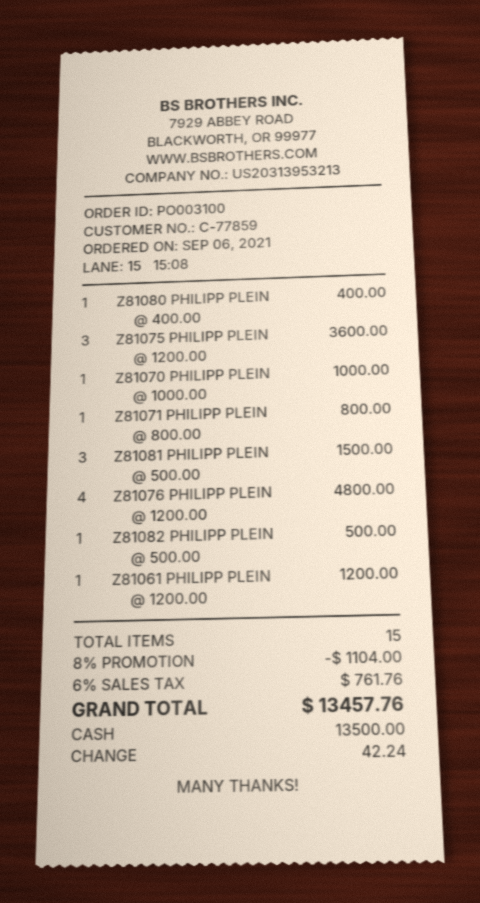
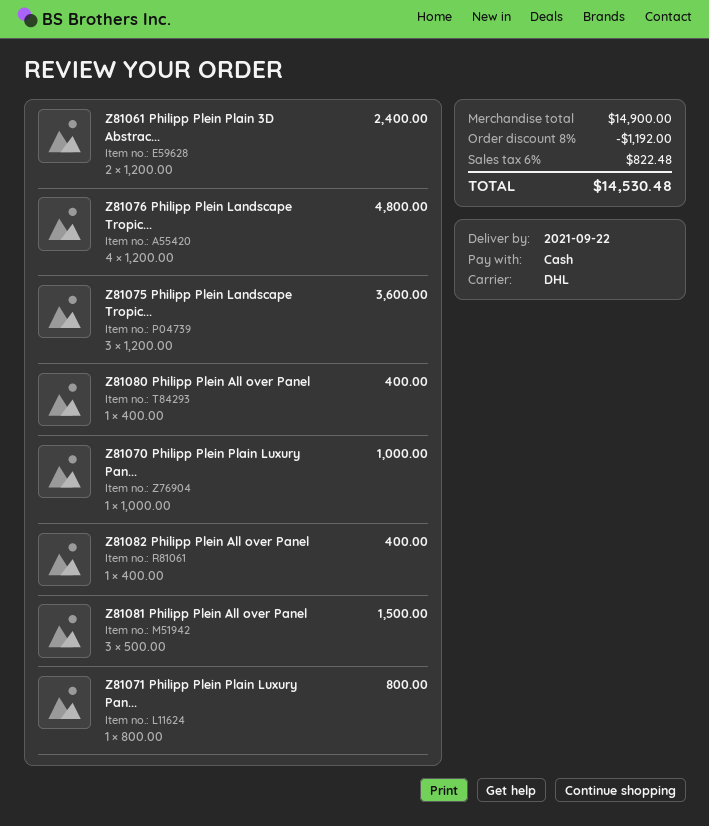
Z81082 PHILIPP PLEIN: 1 x 500.00 = 500.00 -> 1 x 400.00 = 400.00
Z81061 PHILIPP PLEIN: 1 x 1200.00 = 1200.00 -> 2 x 1200.00 = 2400.00
discount: 8% = 1104.00 -> 8% = 1192.00
tax: 6% = 761.76 -> 6% = 822.48
total: 13457.76 -> 14530.48

